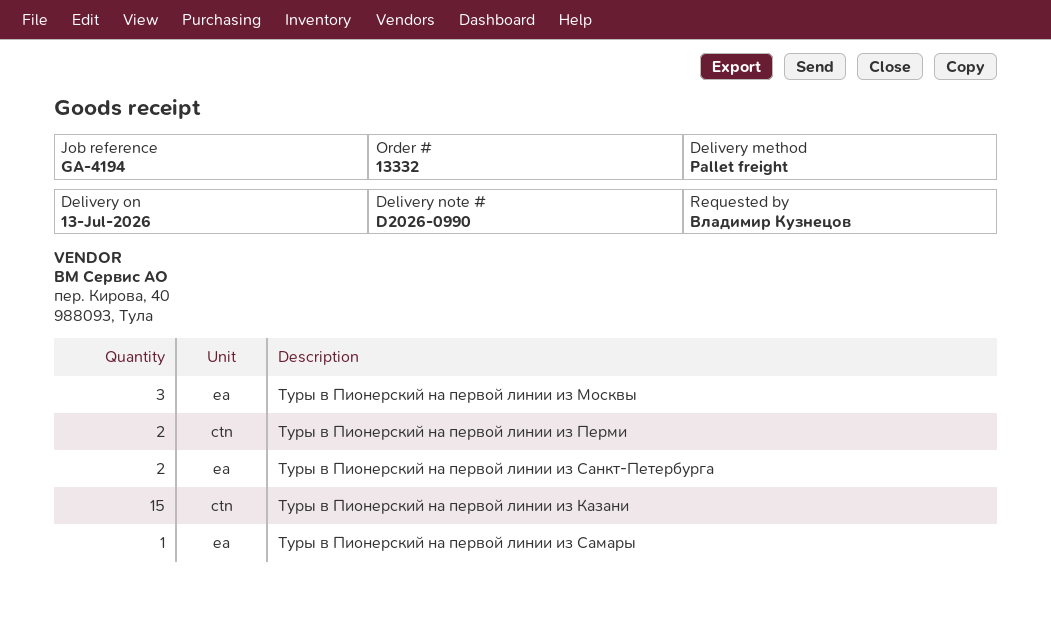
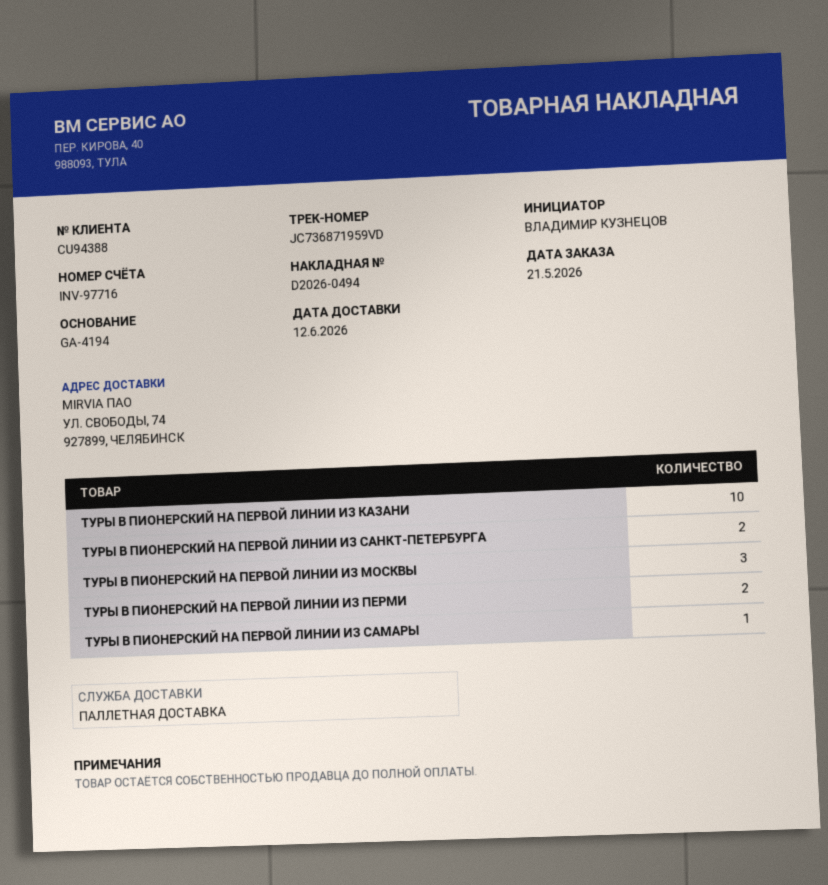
delivery note number: D2026-0990 -> D2026-0494
delivery date: 2026-07-13 -> 2026-06-12
Туры в Пионерский на первой линии из Казани: 15 -> 10

